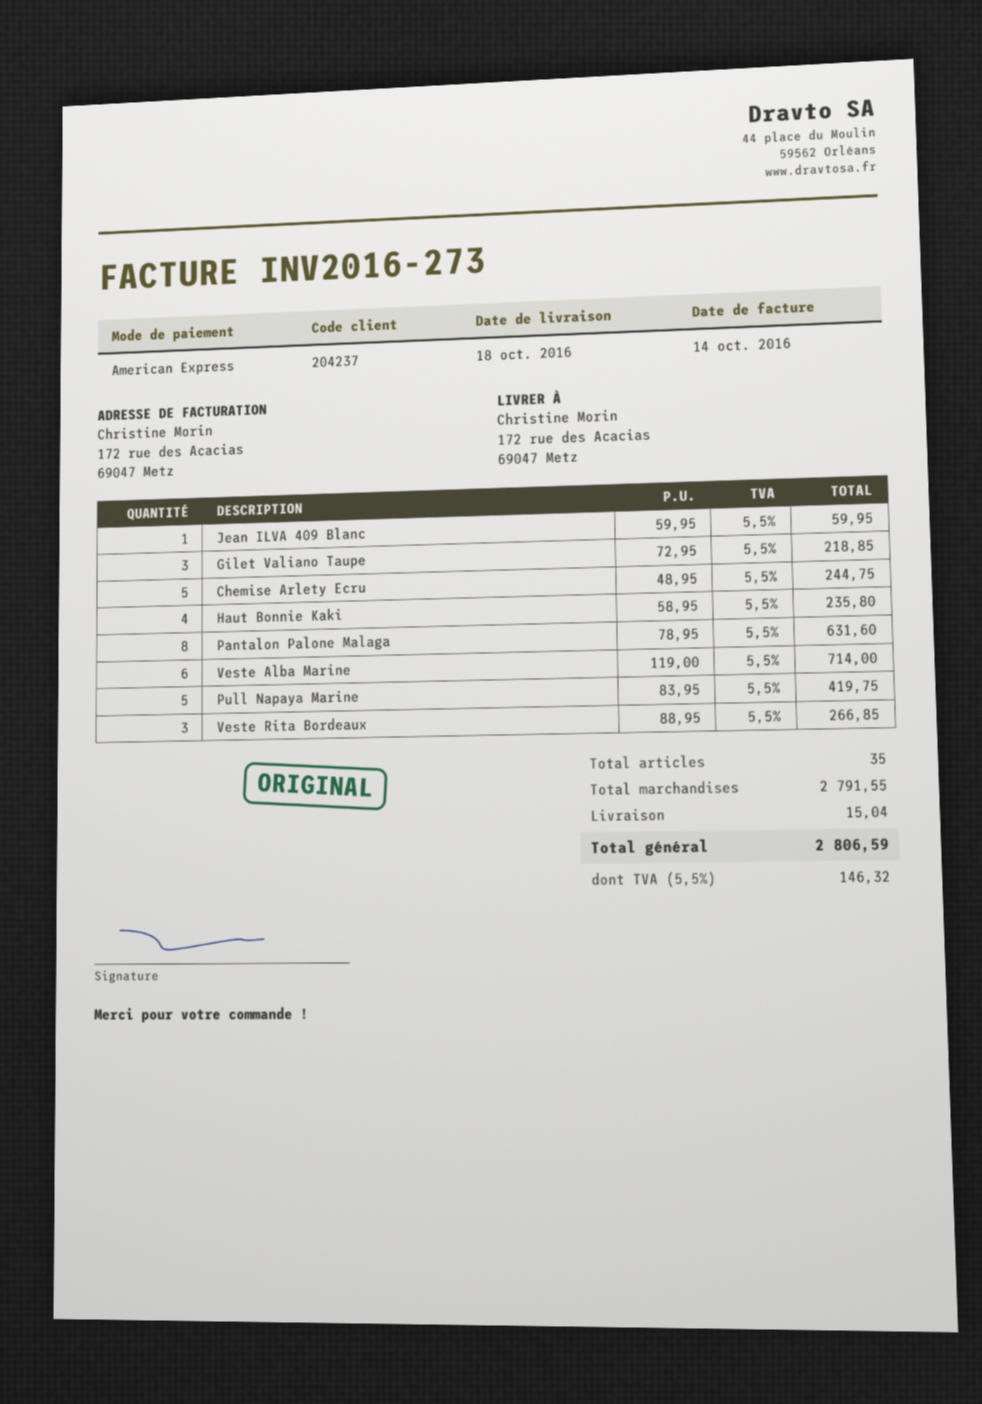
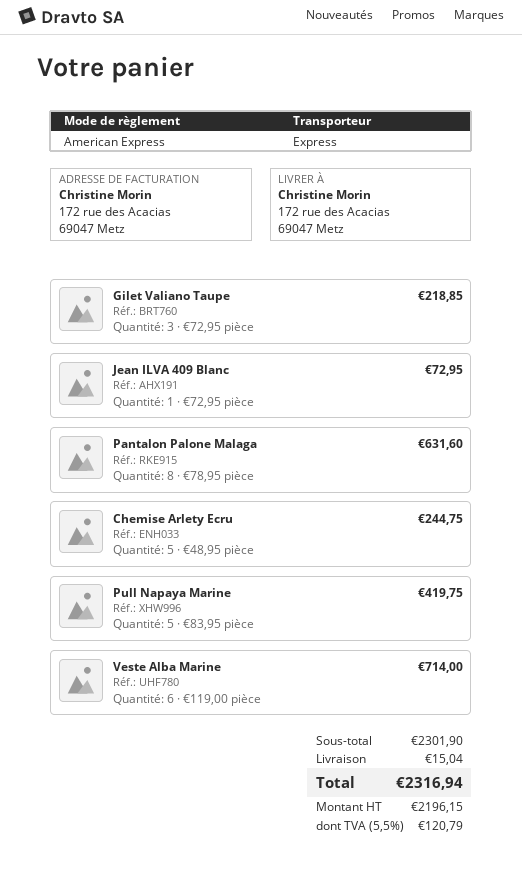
Jean ILVA 409 Blanc: 1 x 59.95 = 59.95 -> 1 x 72.95 = 72.95
Haut Bonnie Kaki: 4 x 58.95 = 235.80 -> none
Veste Rita Bordeaux: 3 x 88.95 = 266.85 -> none
subtotal: 2791.55 -> 2301.90
tax: 5.5% = 146.32 -> 5.5% = 120.79
total: 2806.59 -> 2316.94

